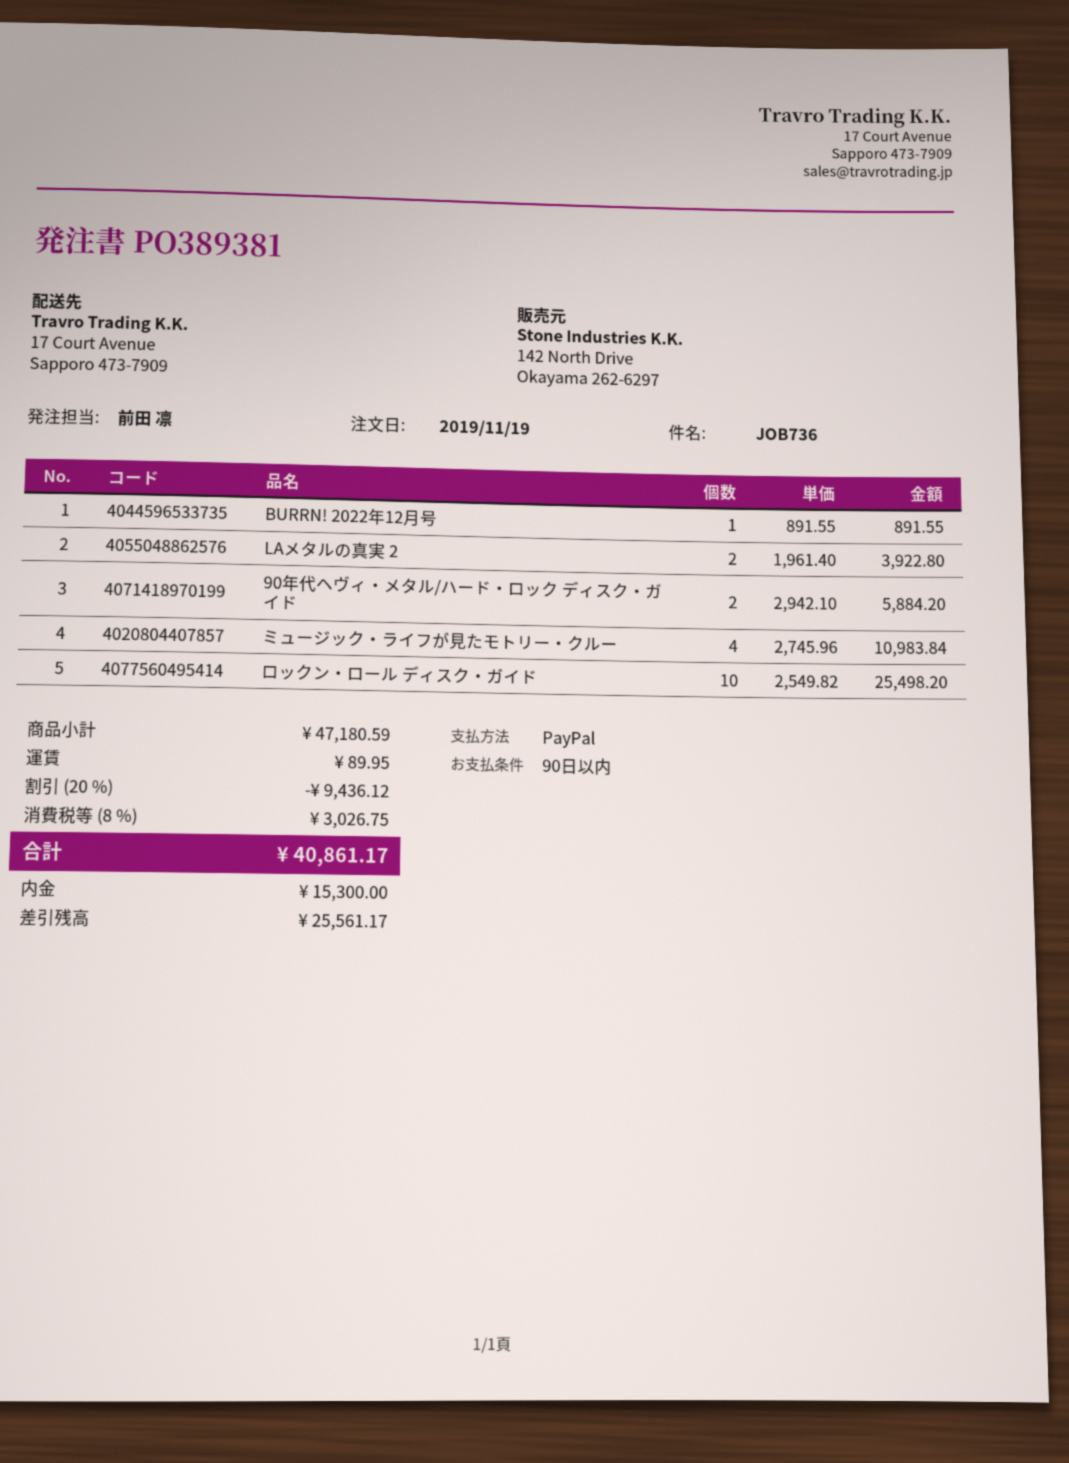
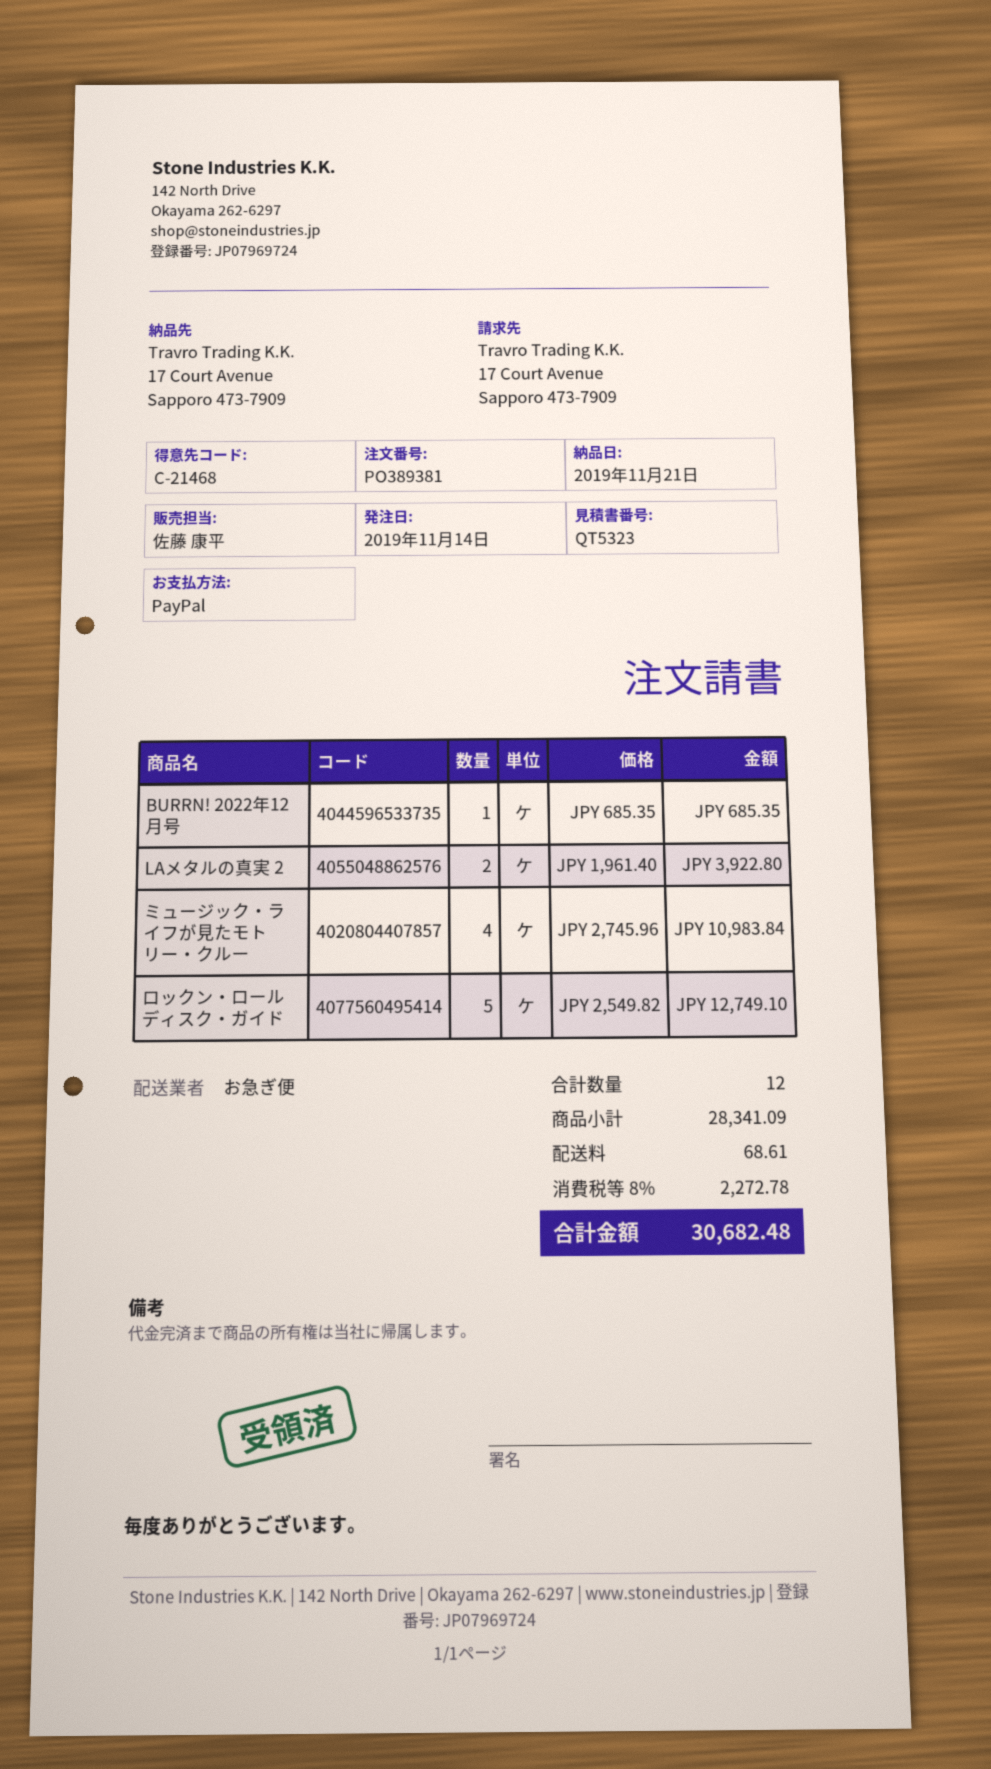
order date: 2019-11-19 -> 2019-11-14
BURRN! 2022年12月号: 1 x 891.55 = 891.55 -> 1 x 685.35 = 685.35
90年代ヘヴィ・メタル/ハード・ロック ディスク・ガイド: 2 x 2942.10 = 5884.20 -> none
ロックン・ロール ディスク・ガイド: 10 x 2549.82 = 25498.20 -> 5 x 2549.82 = 12749.10
subtotal: 47180.59 -> 28341.09
discount: 20% = 9436.12 -> none
shipping: 89.95 -> 68.61
tax: 8% = 3026.75 -> 8% = 2272.78
total: 40861.17 -> 30682.48

